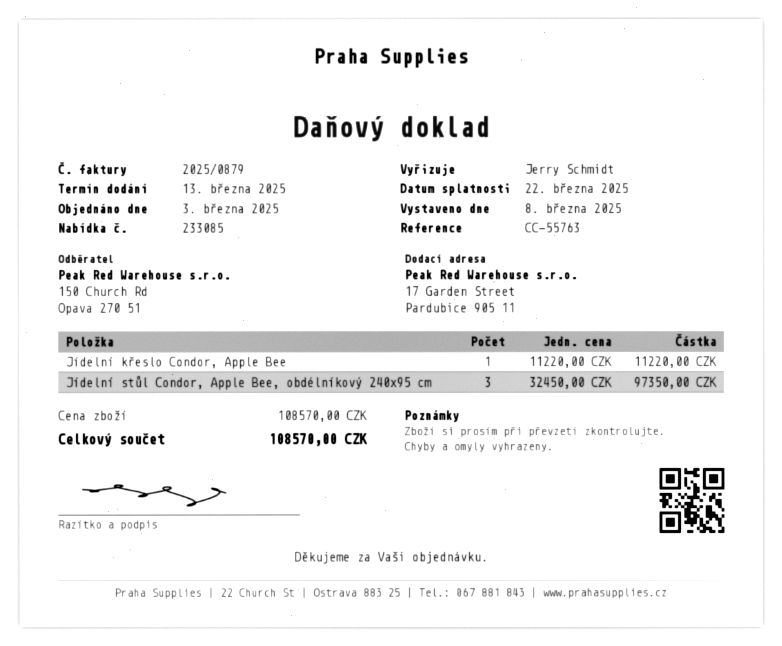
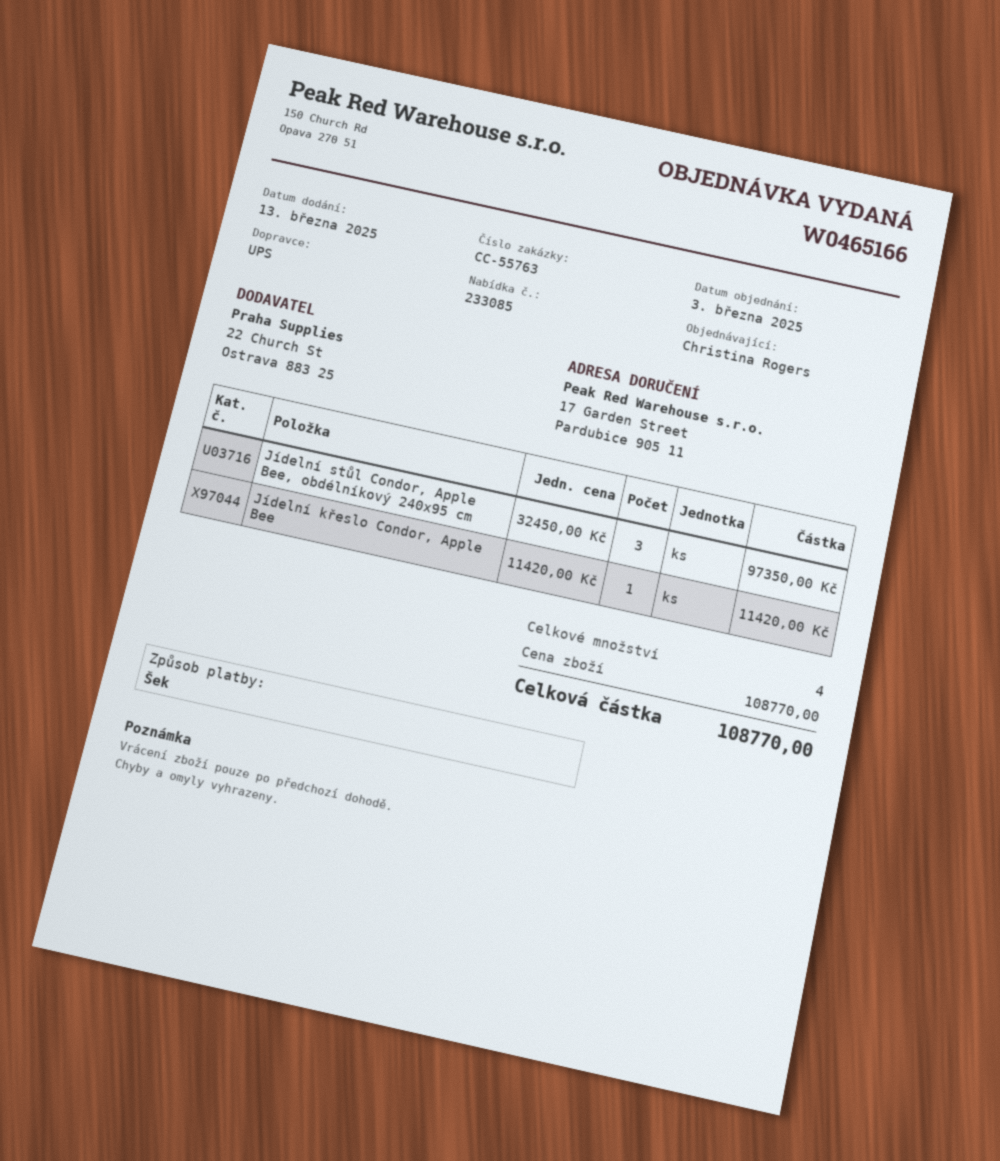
Jídelní křeslo Condor, Apple Bee: 1 x 11220.00 = 11220.00 -> 1 x 11420.00 = 11420.00
subtotal: 108570.00 -> 108770.00
total: 108570.00 -> 108770.00

